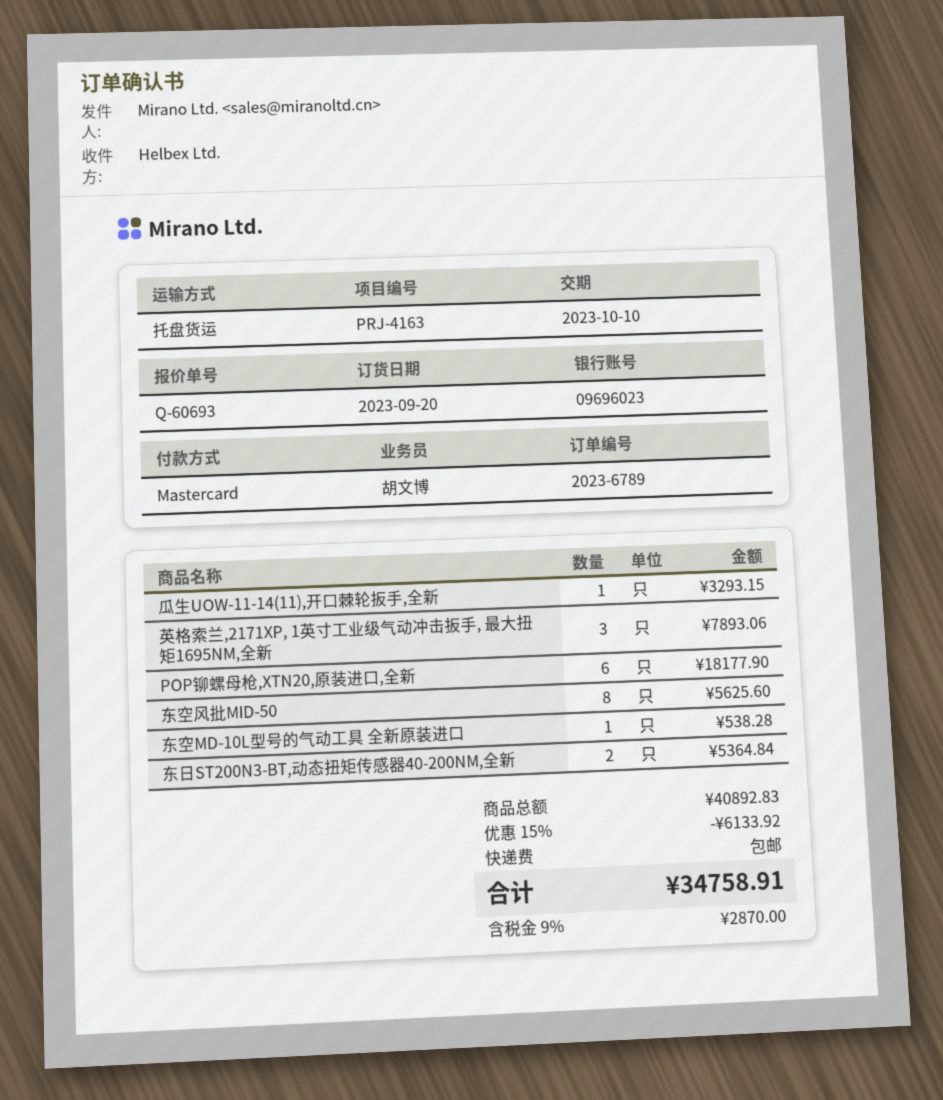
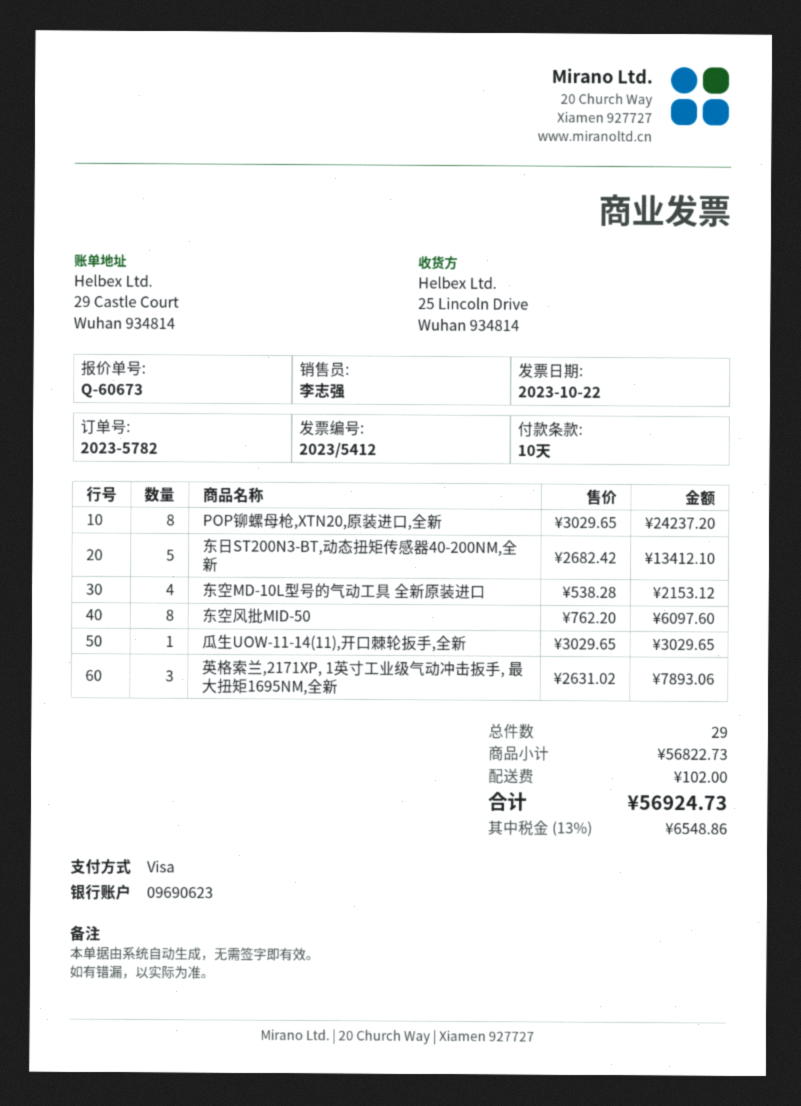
quote number: Q-60693 -> Q-60673
order number: 2023-6789 -> 2023-5782
sales rep: 胡文博 -> 李志强
payment method: Mastercard -> Visa
bank account: 09696023 -> 09690623
瓜生UOW-11-14(11),开口棘轮扳手,全新: 1 for 3293.15 -> 1 for 3029.65
POP铆螺母枪,XTN20,原装进口,全新: 6 for 18177.90 -> 8 for 24237.20
东空风批MID-50: 8 for 5625.60 -> 8 for 6097.60
东空MD-10L型号的气动工具 全新原装进口: 1 for 538.28 -> 4 for 2153.12
东日ST200N3-BT,动态扭矩传感器40-200NM,全新: 2 for 5364.84 -> 5 for 13412.10
subtotal: 40892.83 -> 56822.73
discount: 15% = 6133.92 -> none
shipping: 0.00 -> 102.00
tax: 9% = 2870.00 -> 13% = 6548.86
total: 34758.91 -> 56924.73

